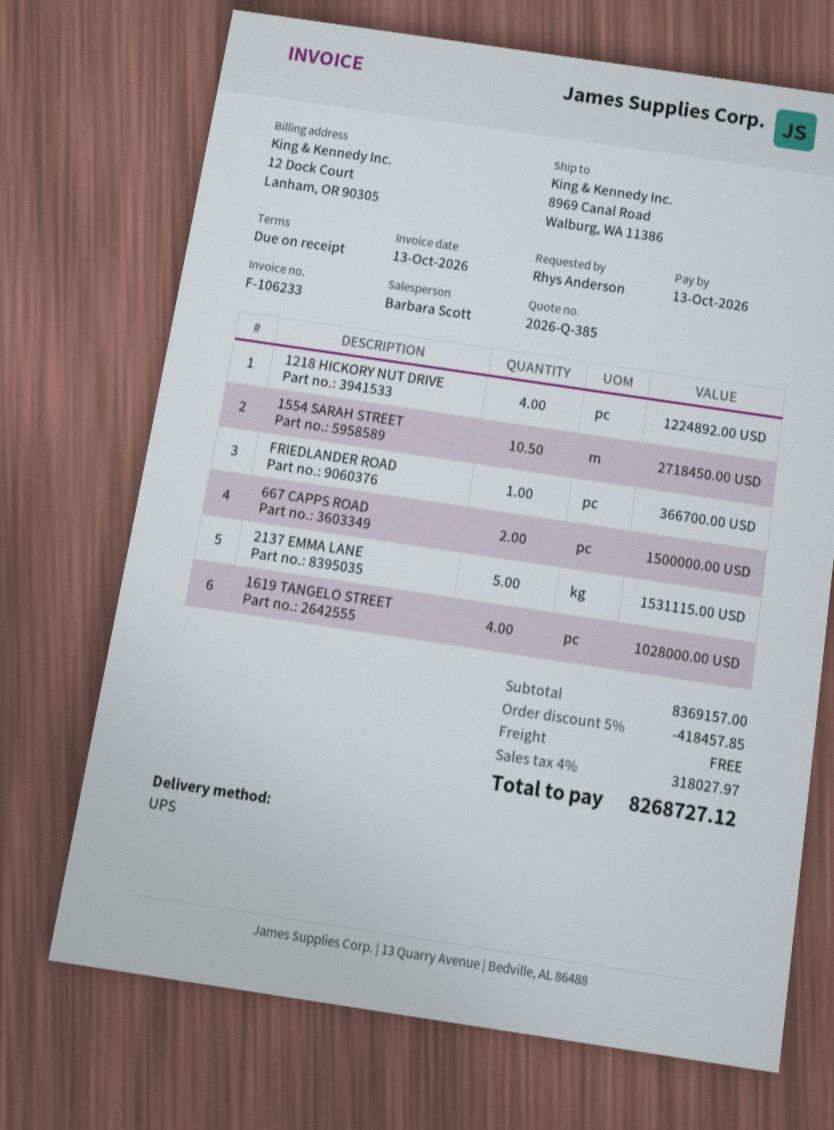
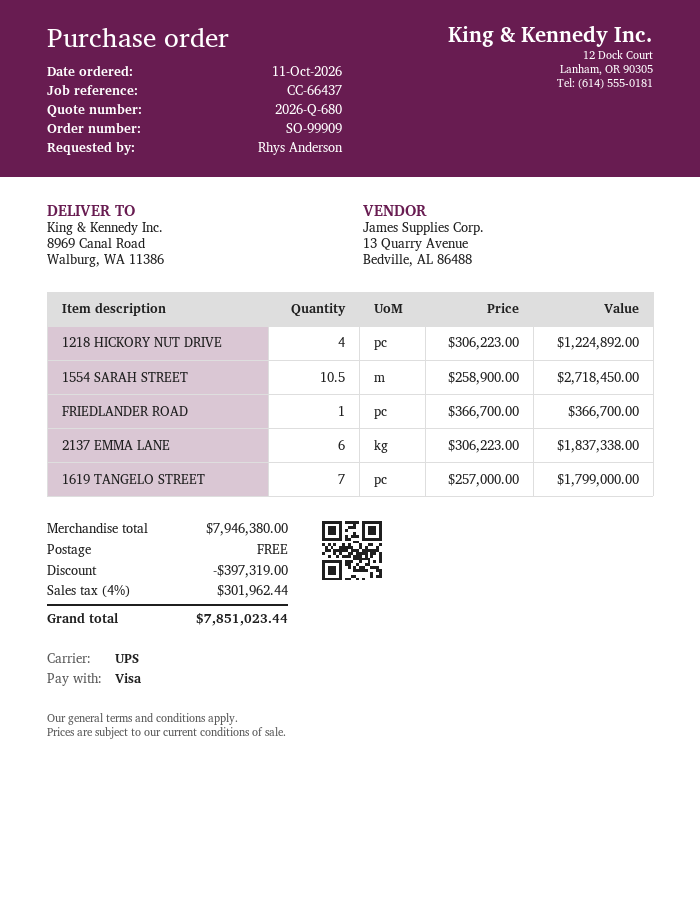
quote number: 2026-Q-385 -> 2026-Q-680
667 CAPPS ROAD: 2 for 1500000.00 -> none
2137 EMMA LANE: 5 for 1531115.00 -> 6 for 1837338.00
1619 TANGELO STREET: 4 for 1028000.00 -> 7 for 1799000.00
subtotal: 8369157.00 -> 7946380.00
discount: 418457.85 -> 397319.00
tax: 4% = 318027.97 -> 4% = 301962.44
total: 8268727.12 -> 7851023.44

